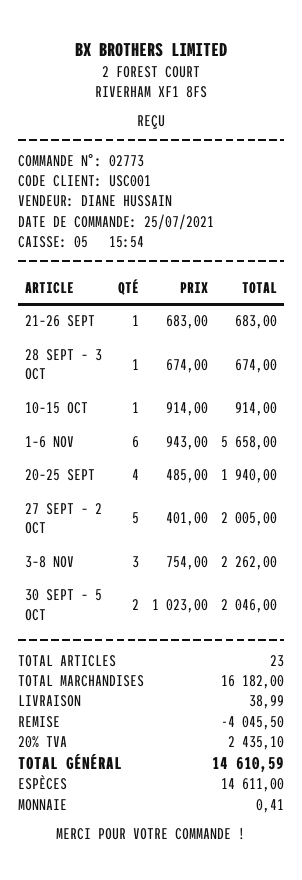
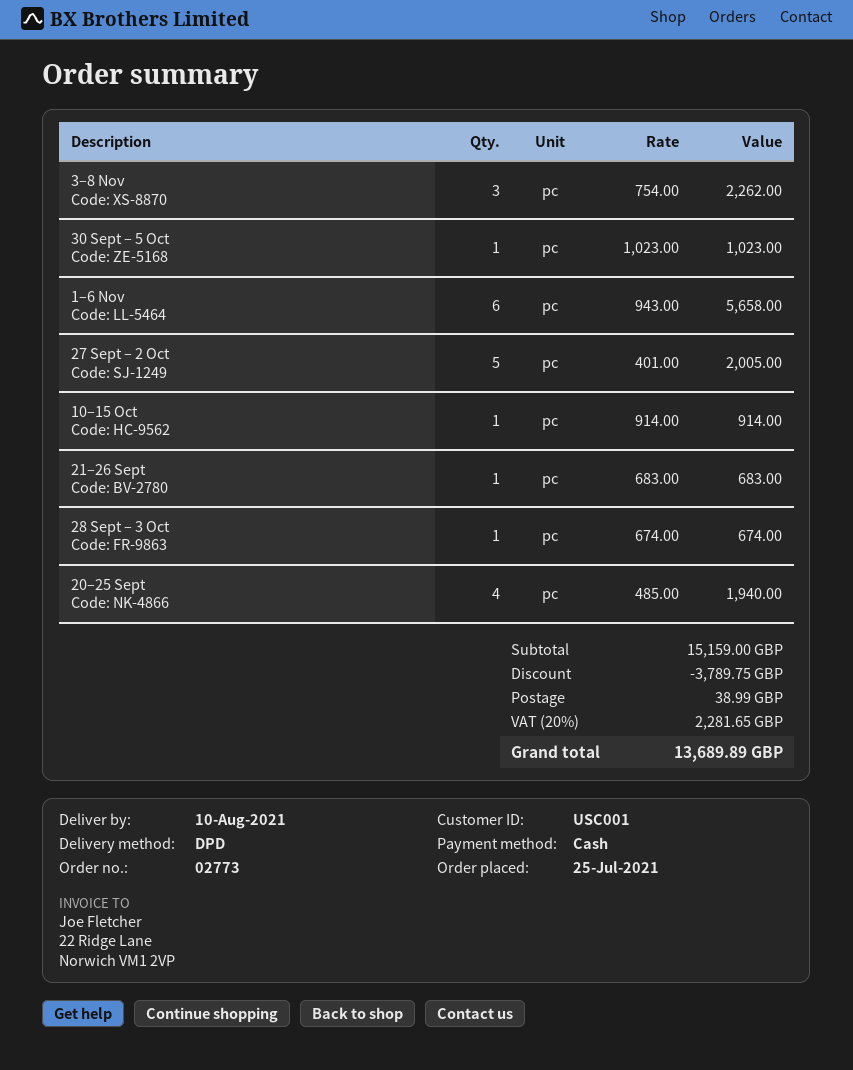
30 SEPT – 5 OCT: 2 x 1023.00 = 2046.00 -> 1 x 1023.00 = 1023.00
subtotal: 16182.00 -> 15159.00
discount: 4045.50 -> 3789.75
tax: 20% = 2435.10 -> 20% = 2281.65
total: 14610.59 -> 13689.89

